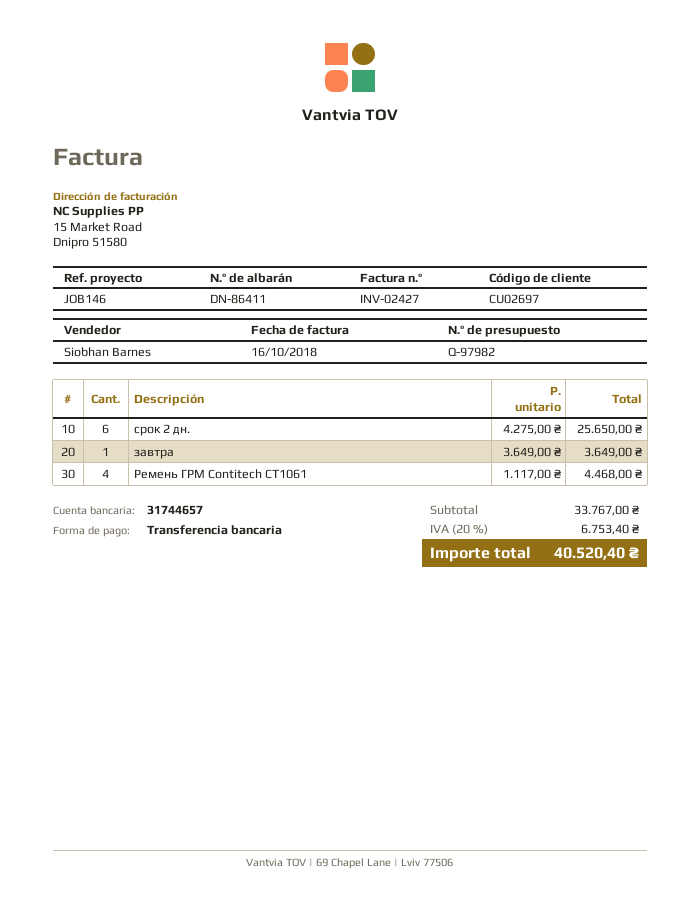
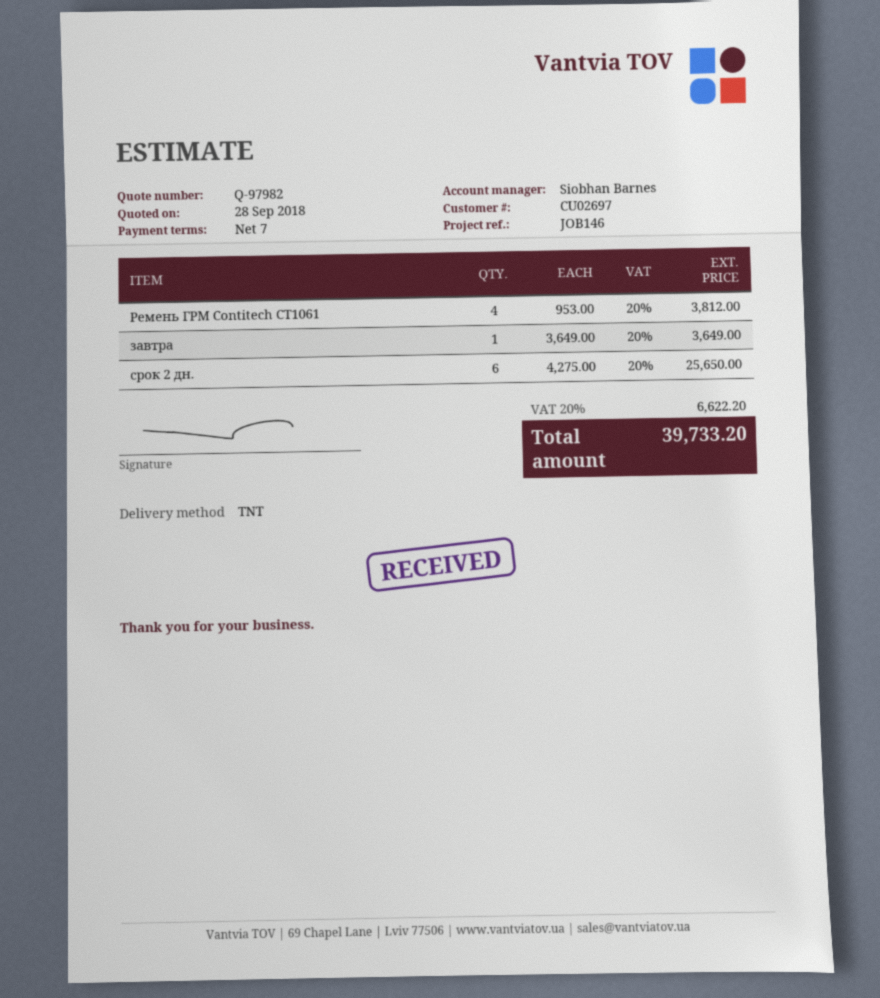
Ремень ГРМ Contitech CT1061: 4 x 1117.00 = 4468.00 -> 4 x 953.00 = 3812.00
tax: 20% = 6753.40 -> 20% = 6622.20
total: 40520.40 -> 39733.20

